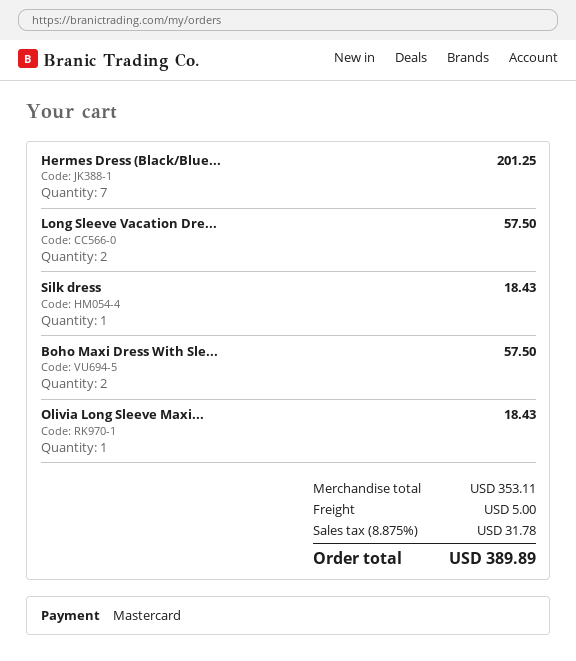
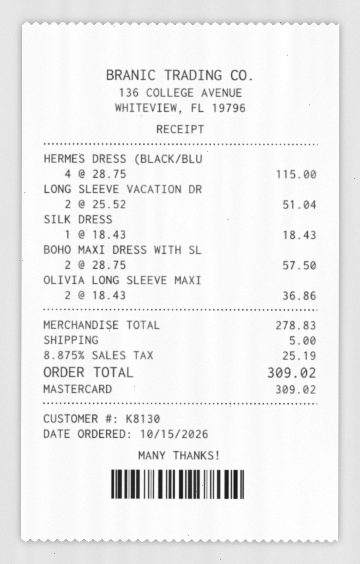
Hermes Dress (Black/Blue...: 7 for 201.25 -> 4 for 115.00
Long Sleeve Vacation Dre...: 2 for 57.50 -> 2 for 51.04
Olivia Long Sleeve Maxi...: 1 for 18.43 -> 2 for 36.86
subtotal: 353.11 -> 278.83
tax: 8.875% = 31.78 -> 8.875% = 25.19
total: 389.89 -> 309.02

